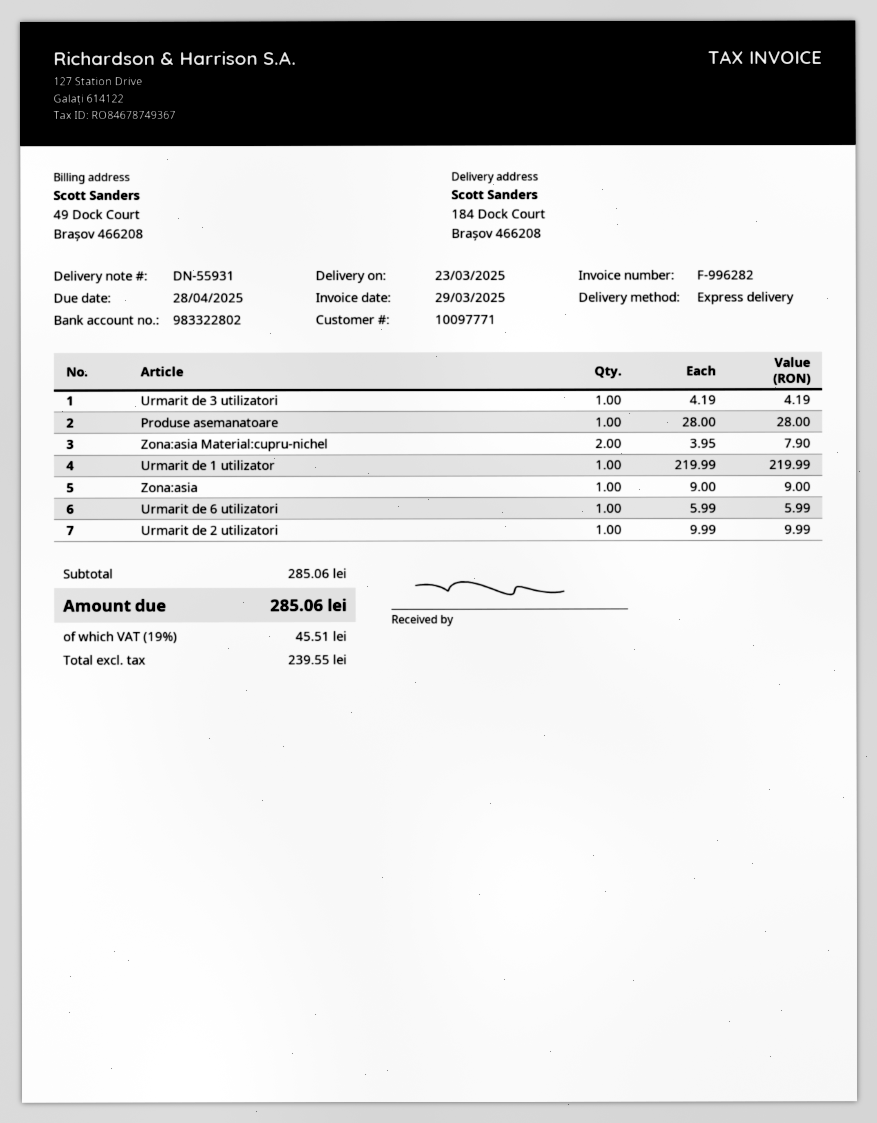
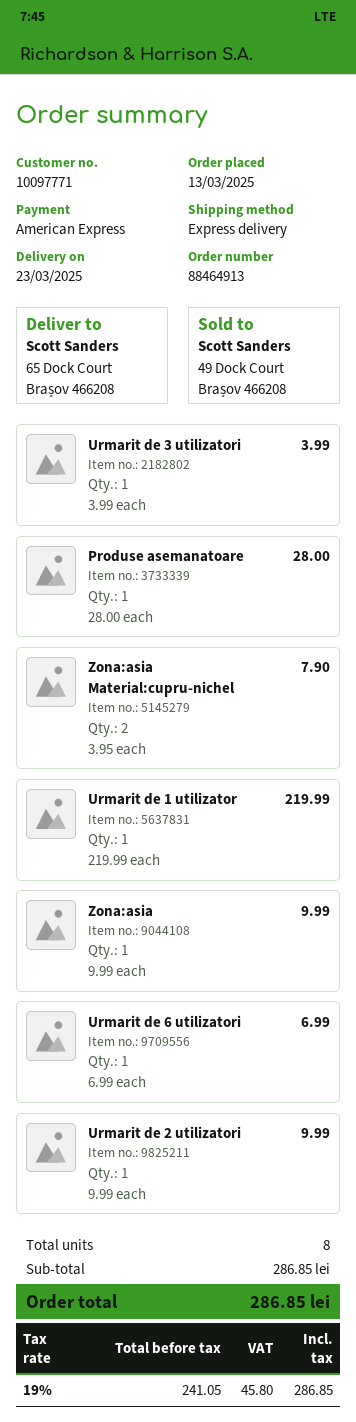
ship to: 184 Dock Court, Brașov 466208 -> 65 Dock Court, Brașov 466208
Urmarit de 3 utilizatori: 1 x 4.19 = 4.19 -> 1 x 3.99 = 3.99
Zona:asia: 1 x 9.00 = 9.00 -> 1 x 9.99 = 9.99
Urmarit de 6 utilizatori: 1 x 5.99 = 5.99 -> 1 x 6.99 = 6.99
subtotal: 285.06 -> 286.85
net: 239.55 -> 241.05
tax: 19% = 45.51 -> 19% = 45.80
total: 285.06 -> 286.85

